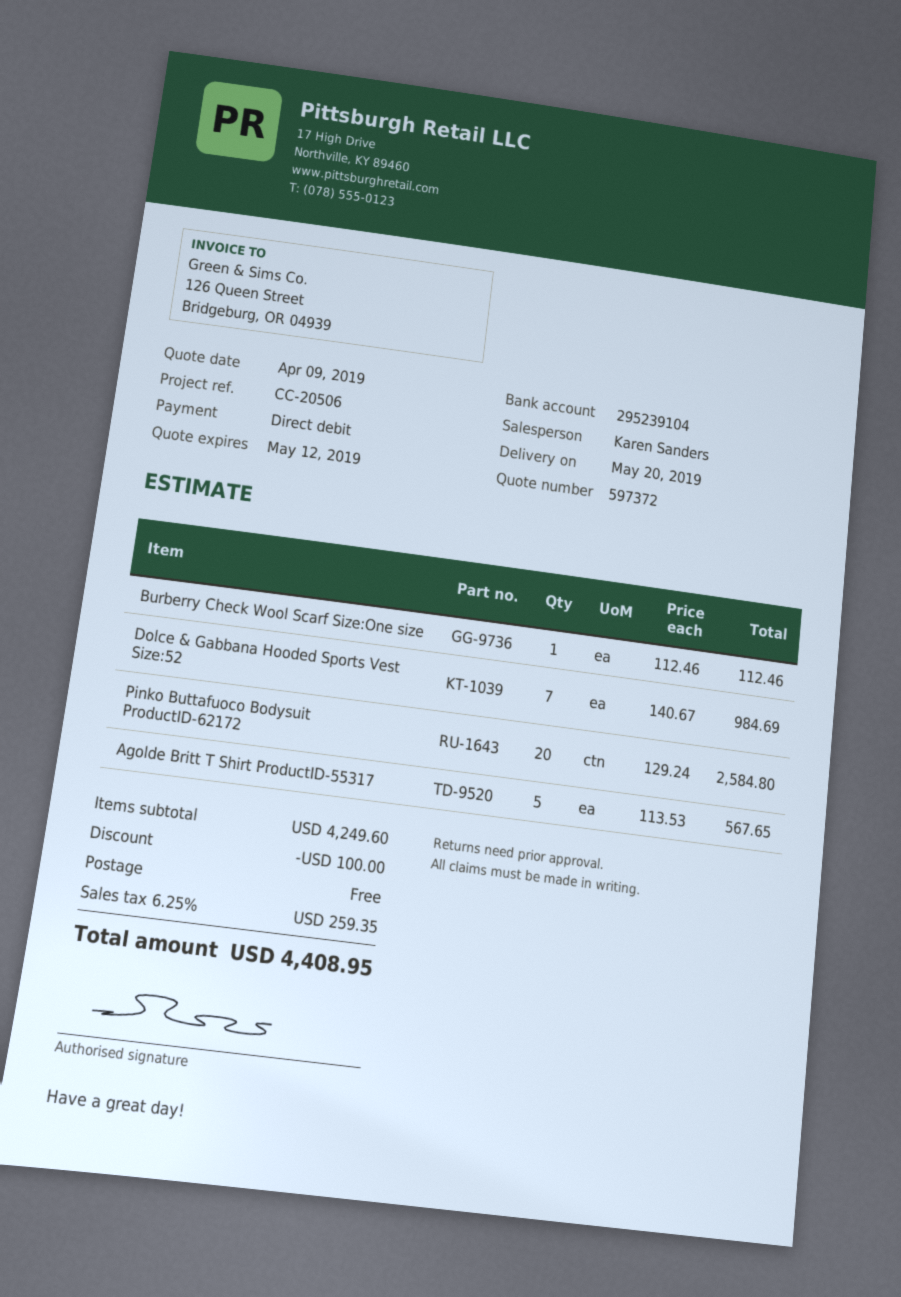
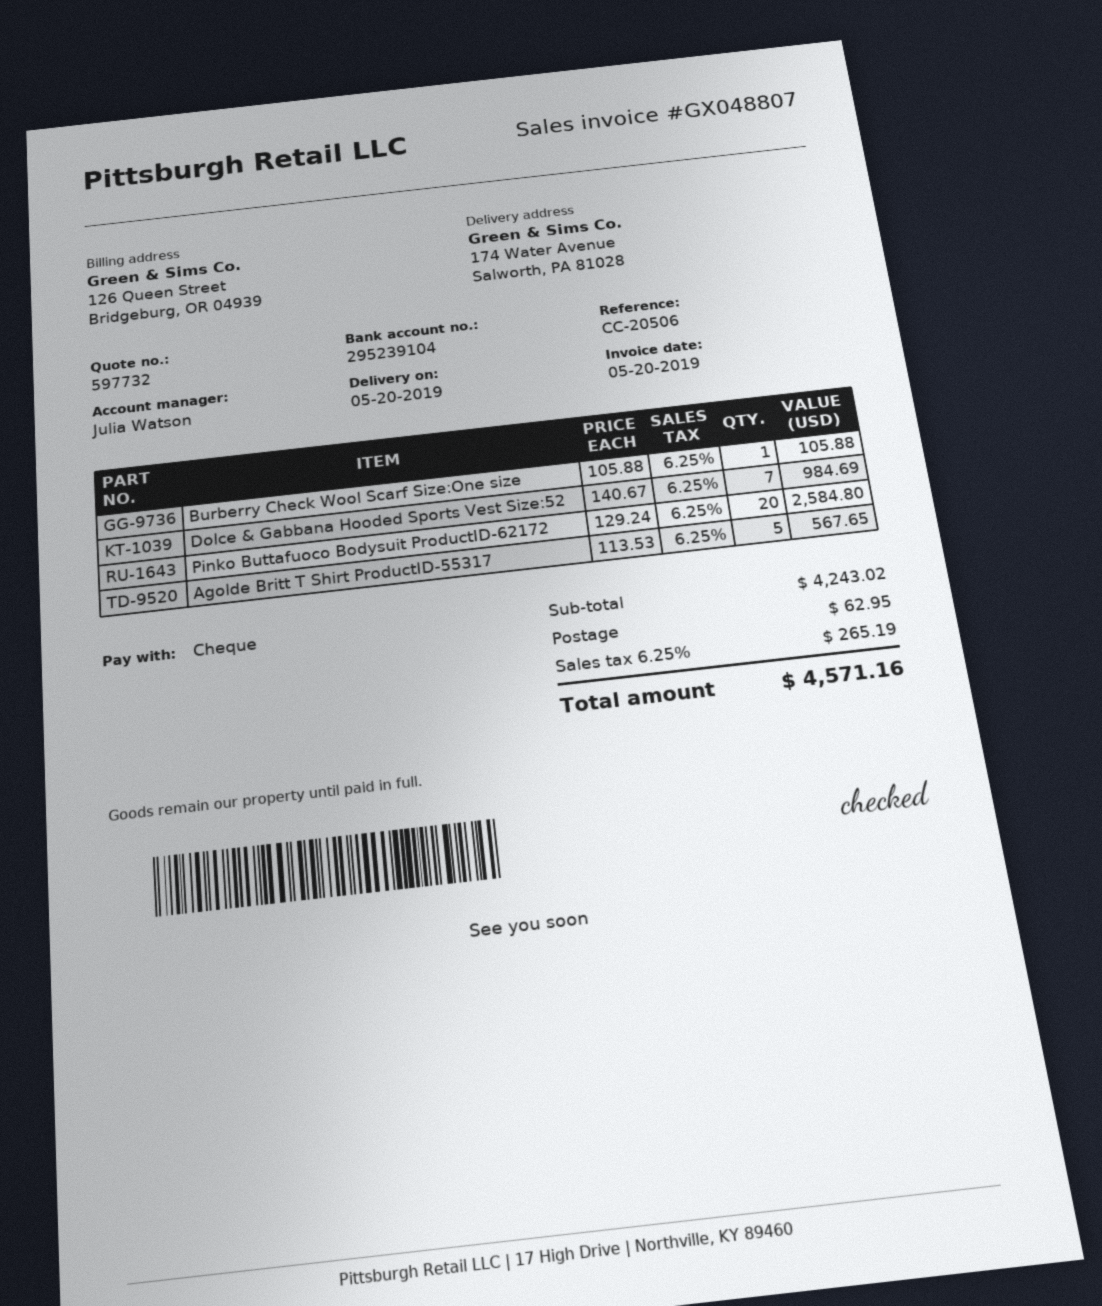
quote number: 597372 -> 597732
sales rep: Karen Sanders -> Julia Watson
payment method: direct debit -> cheque
Burberry Check Wool Scarf Size:One size: 1 x 112.46 = 112.46 -> 1 x 105.88 = 105.88
subtotal: 4249.60 -> 4243.02
discount: 100.00 -> none
shipping: 0.00 -> 62.95
tax: 6.25% = 259.35 -> 6.25% = 265.19
total: 4408.95 -> 4571.16

